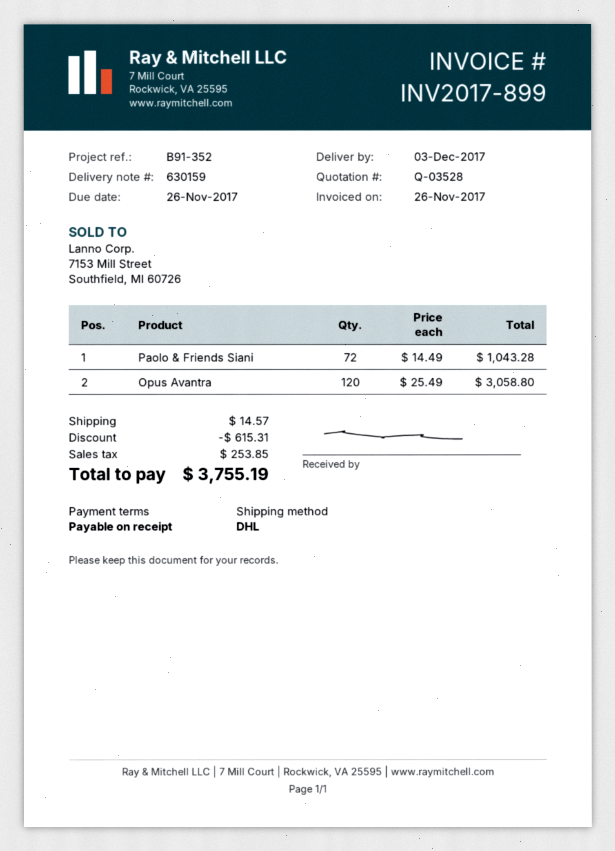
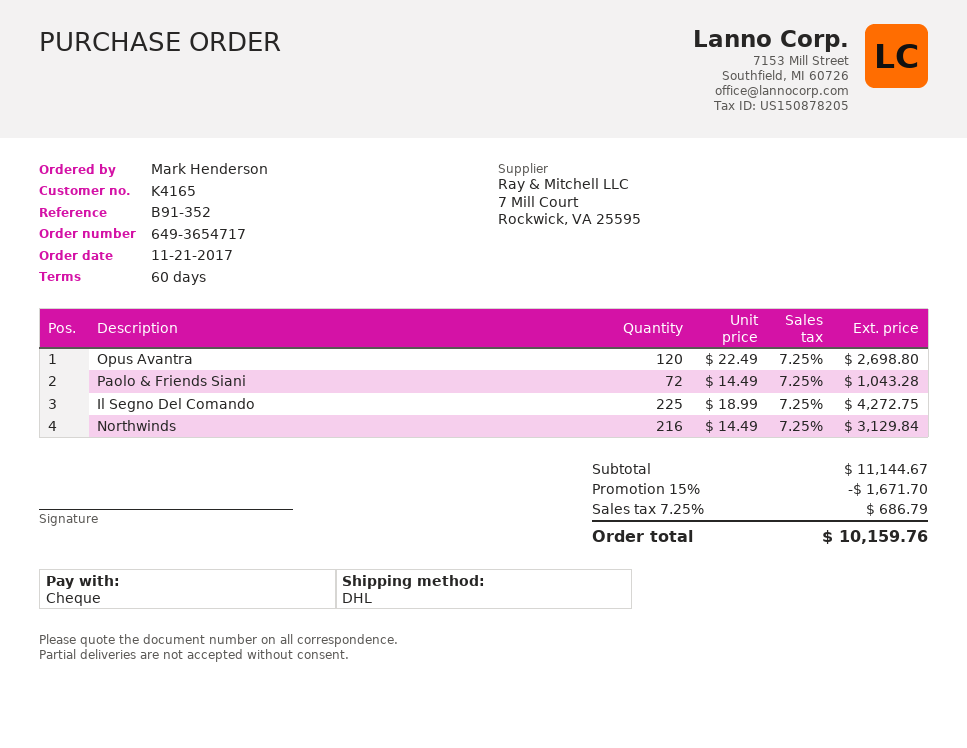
payment terms: on receipt -> 60 days
Opus Avantra: 120 x 25.49 = 3058.80 -> 120 x 22.49 = 2698.80
Il Segno Del Comando: none -> 225 x 18.99 = 4272.75
Northwinds: none -> 216 x 14.49 = 3129.84
discount: 615.31 -> 1671.70
shipping: 14.57 -> none
tax: 253.85 -> 686.79
total: 3755.19 -> 10159.76

